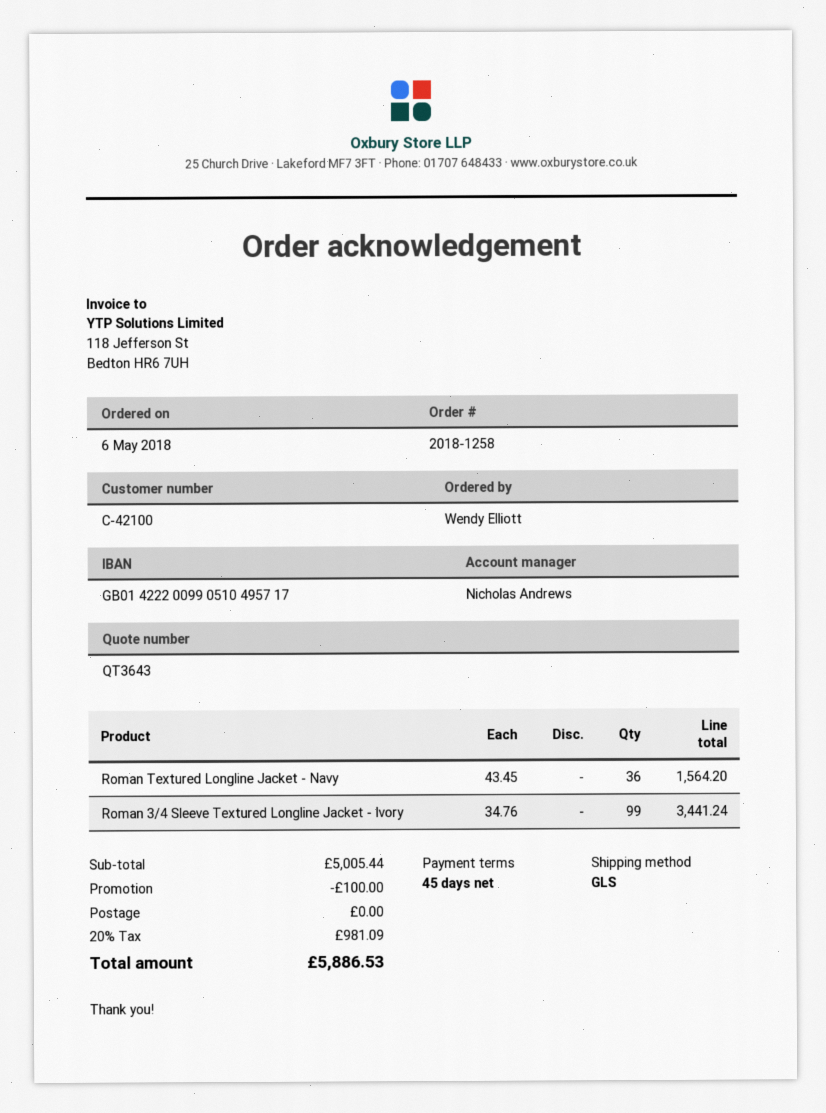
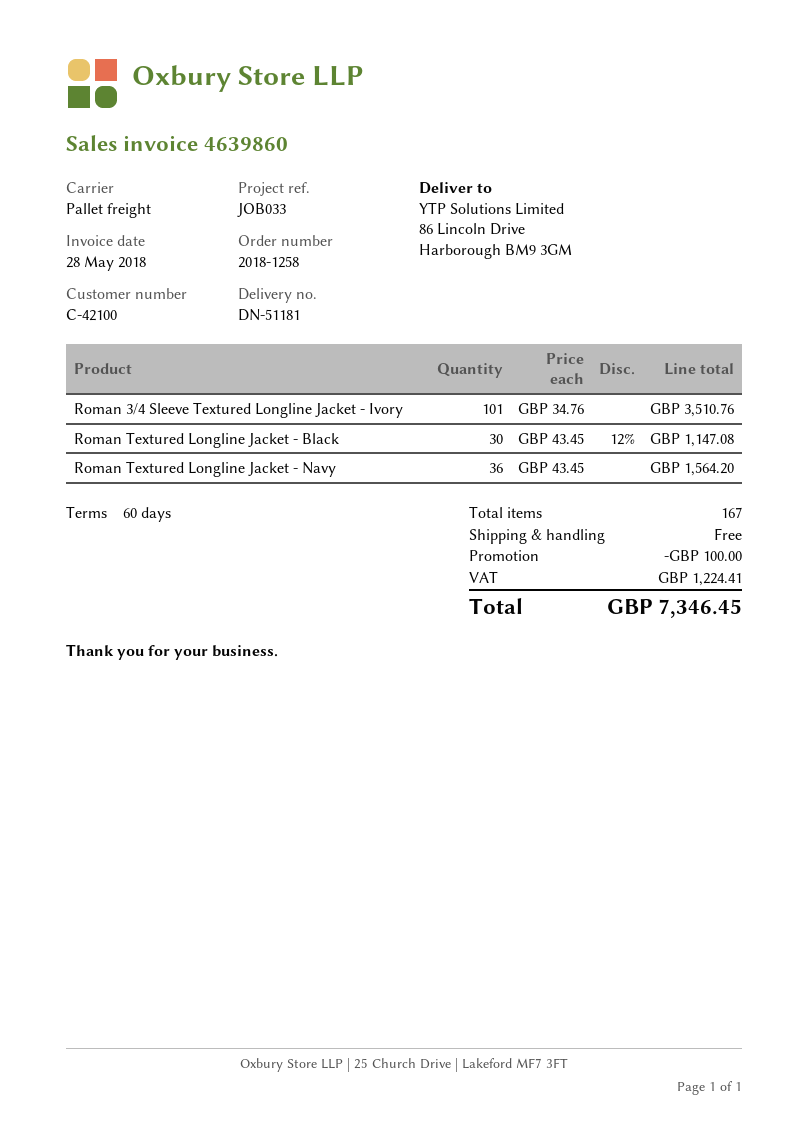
payment terms: 45 days -> 60 days
shipping method: GLS -> pallet freight
Roman 3/4 Sleeve Textured Longline Jacket - Ivory: 99 x 34.76 = 3441.24 -> 101 x 34.76 = 3510.76
Roman Textured Longline Jacket - Black: none -> 30 x 43.45 - 12% = 1147.08
tax: 981.09 -> 1224.41
total: 5886.53 -> 7346.45

